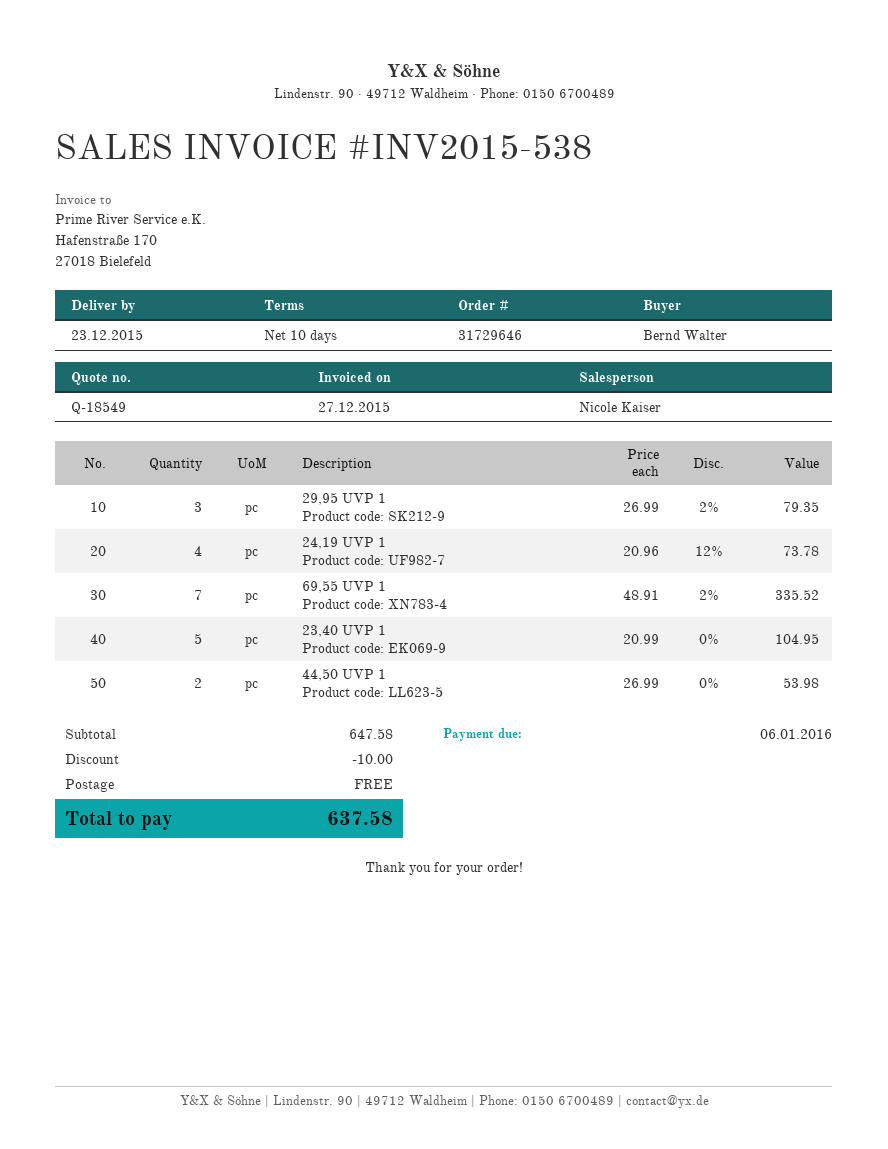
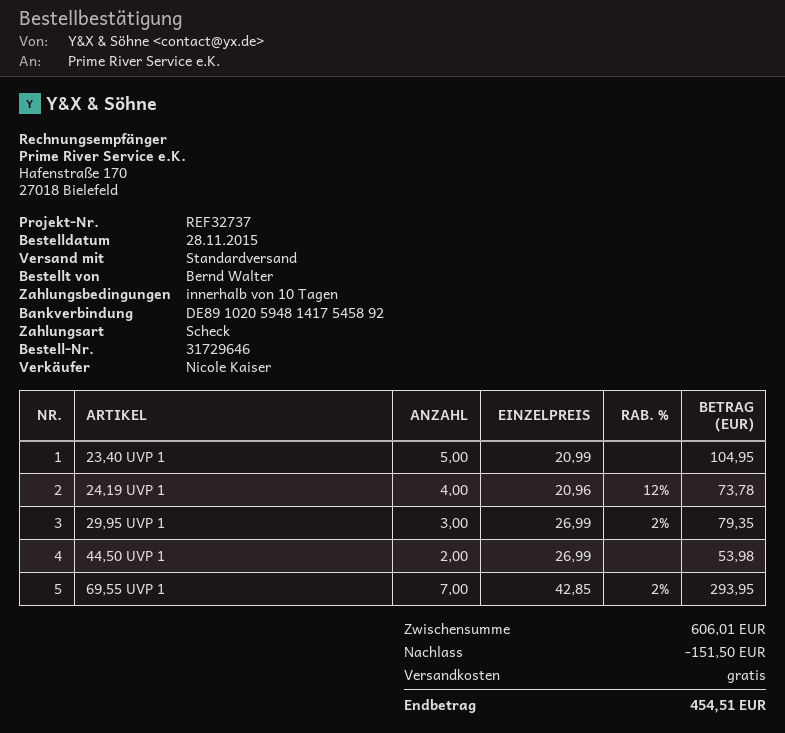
69,55 UVP 1: 7 x 48.91 - 2% = 335.52 -> 7 x 42.85 - 2% = 293.95
subtotal: 647.58 -> 606.01
discount: 10.00 -> 151.50
total: 637.58 -> 454.51

